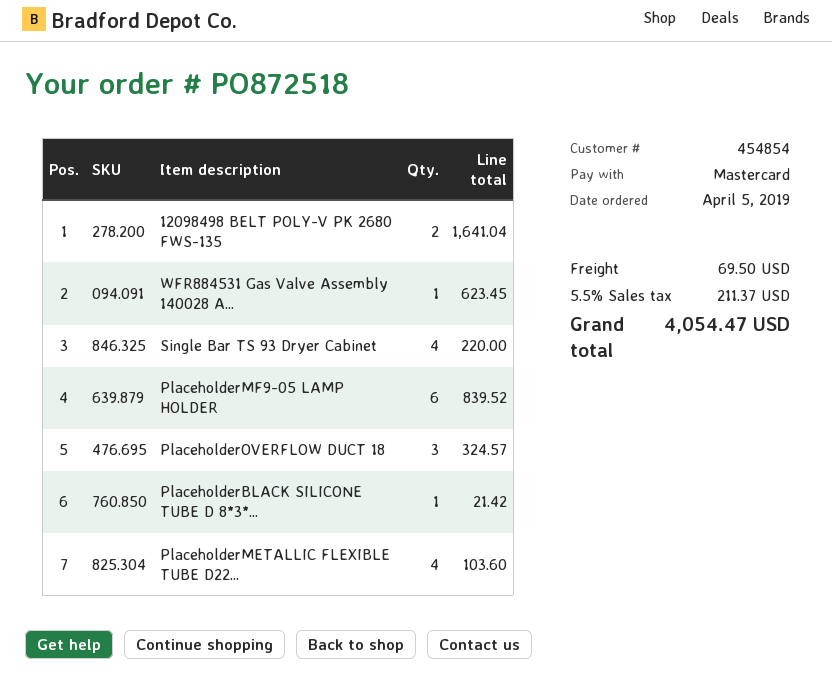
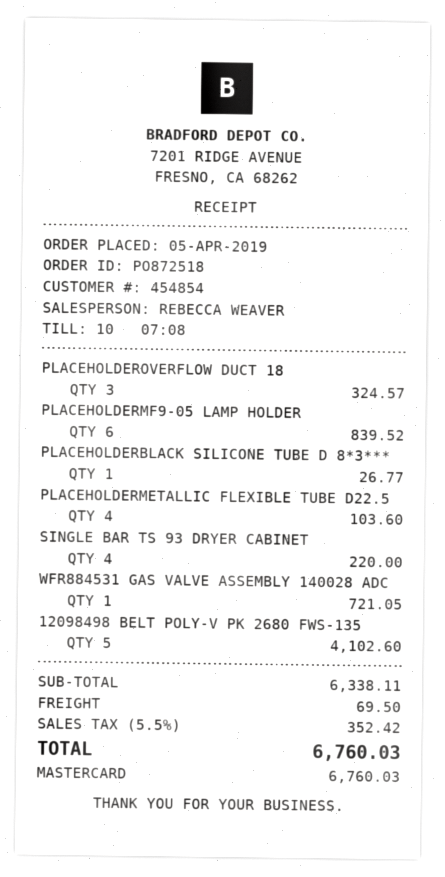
12098498 BELT POLY-V PK 2680 FWS-135: 2 for 1641.04 -> 5 for 4102.60
WFR884531 Gas Valve Assembly 140028 A...: 1 for 623.45 -> 1 for 721.05
PlaceholderBLACK SILICONE TUBE D 8*3*...: 1 for 21.42 -> 1 for 26.77
tax: 5.5% = 211.37 -> 5.5% = 352.42
total: 4054.47 -> 6760.03

